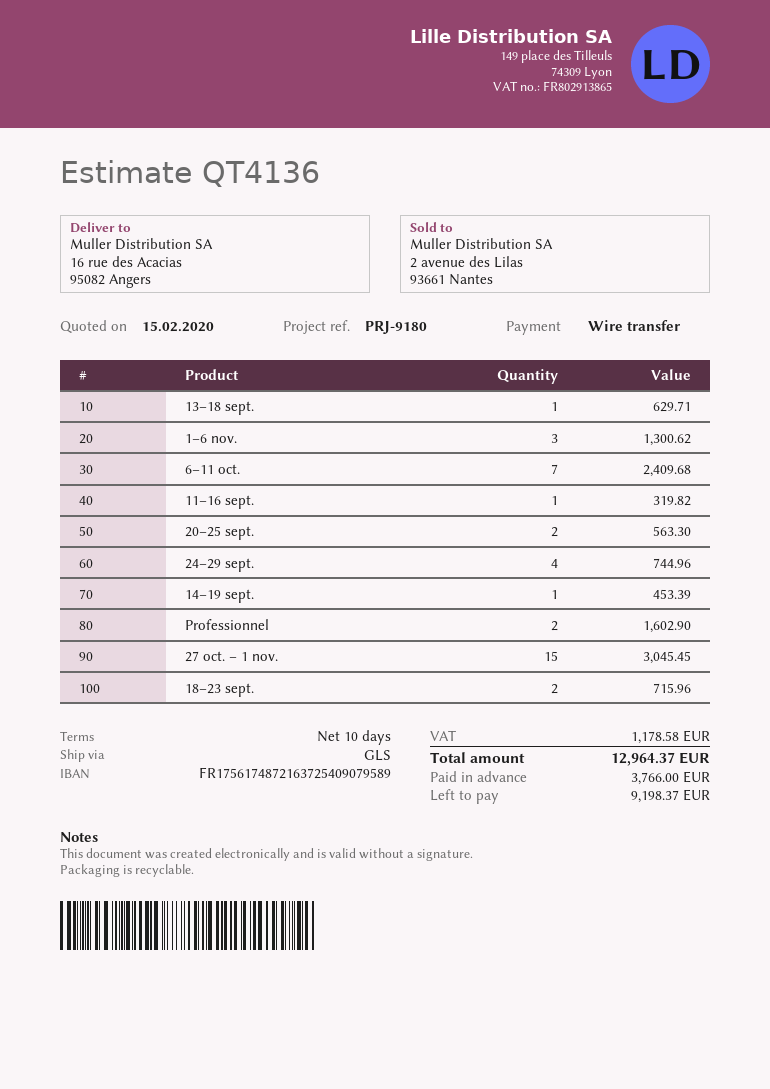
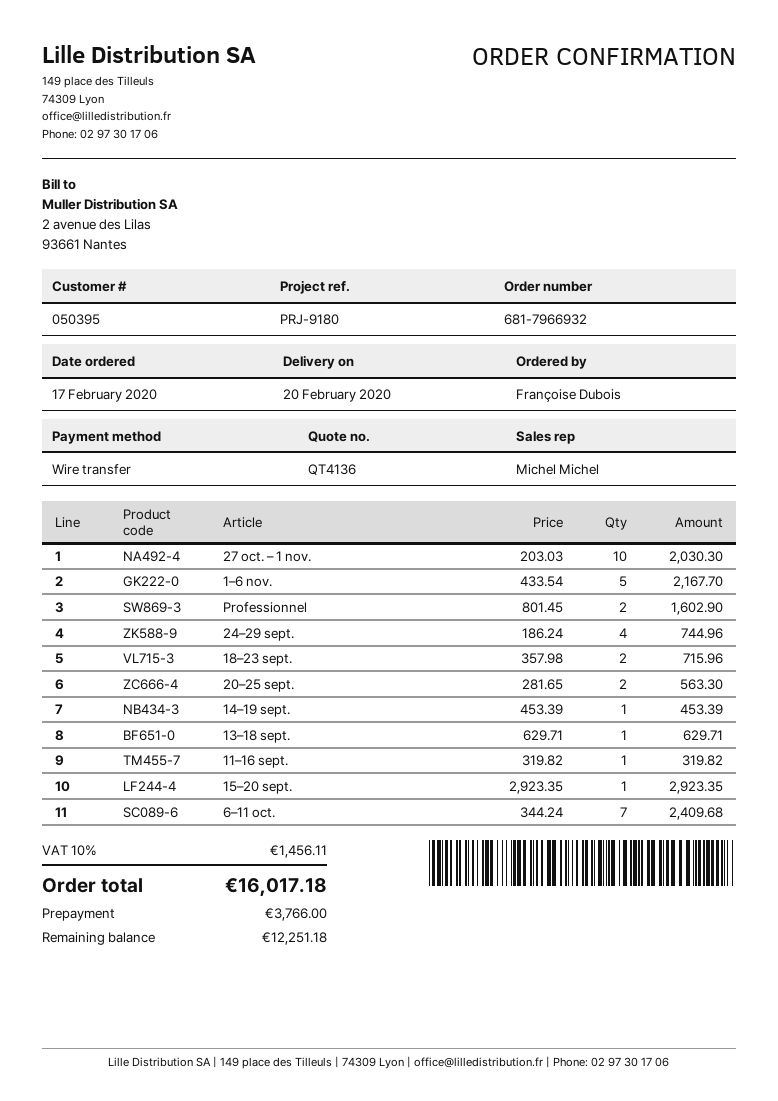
1–6 nov.: 3 for 1300.62 -> 5 for 2167.70
27 oct. – 1 nov.: 15 for 3045.45 -> 10 for 2030.30
15–20 sept.: none -> 1 for 2923.35
tax: 1178.58 -> 1456.11
total: 12964.37 -> 16017.18
balance: 9198.37 -> 12251.18

